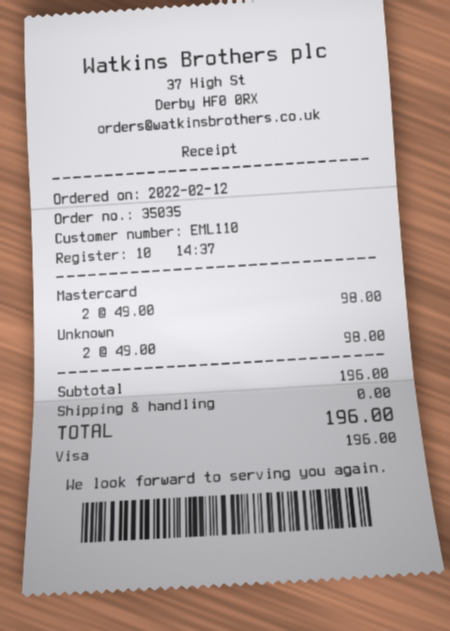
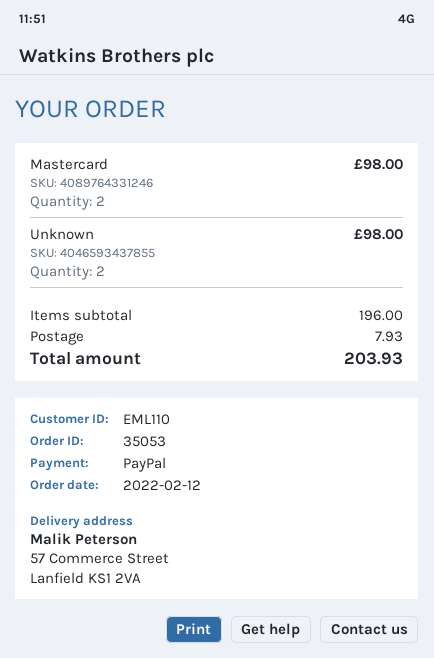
order number: 35035 -> 35053
payment method: Visa -> PayPal
shipping: 0.00 -> 7.93
total: 196.00 -> 203.93

